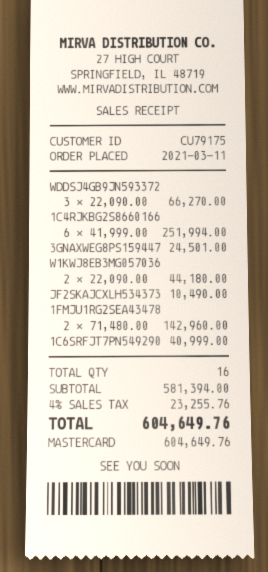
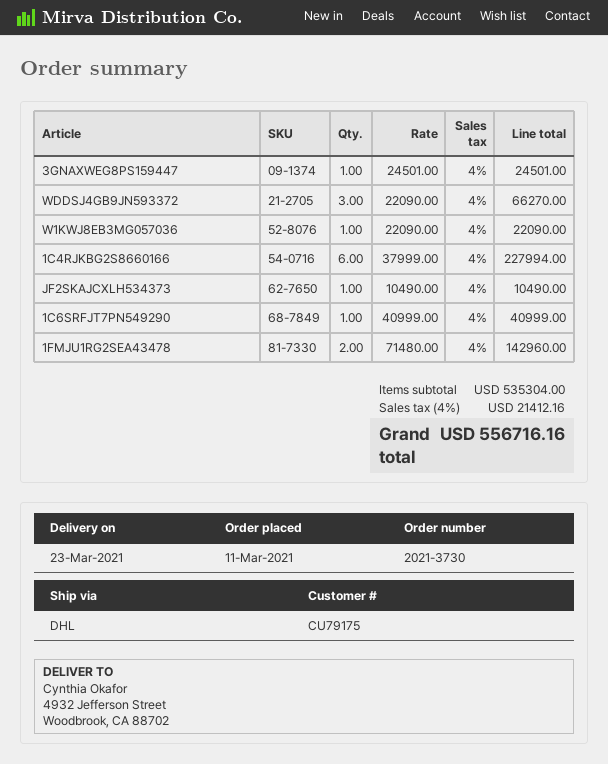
1C4RJKBG2S8660166: 6 x 41999.00 = 251994.00 -> 6 x 37999.00 = 227994.00
W1KWJ8EB3MG057036: 2 x 22090.00 = 44180.00 -> 1 x 22090.00 = 22090.00
subtotal: 581394.00 -> 535304.00
tax: 4% = 23255.76 -> 4% = 21412.16
total: 604649.76 -> 556716.16

